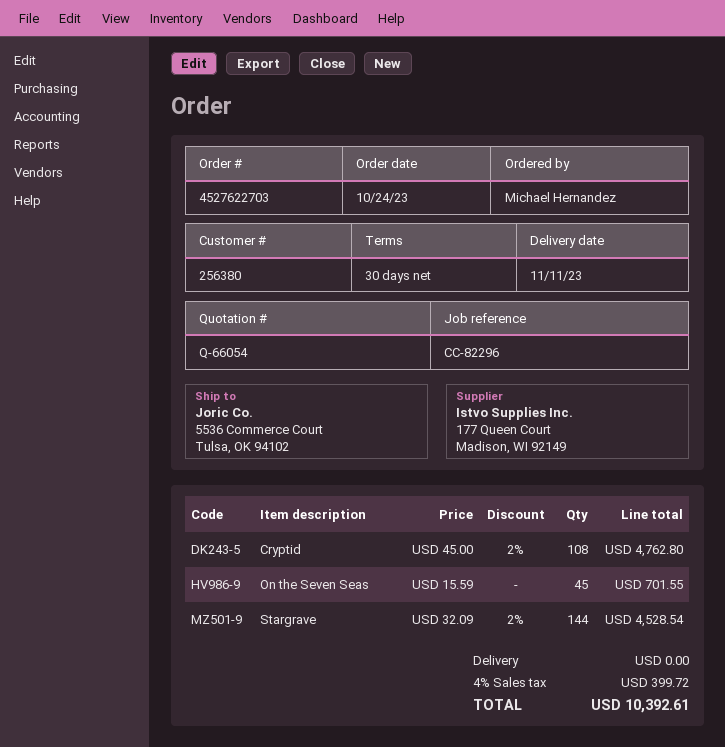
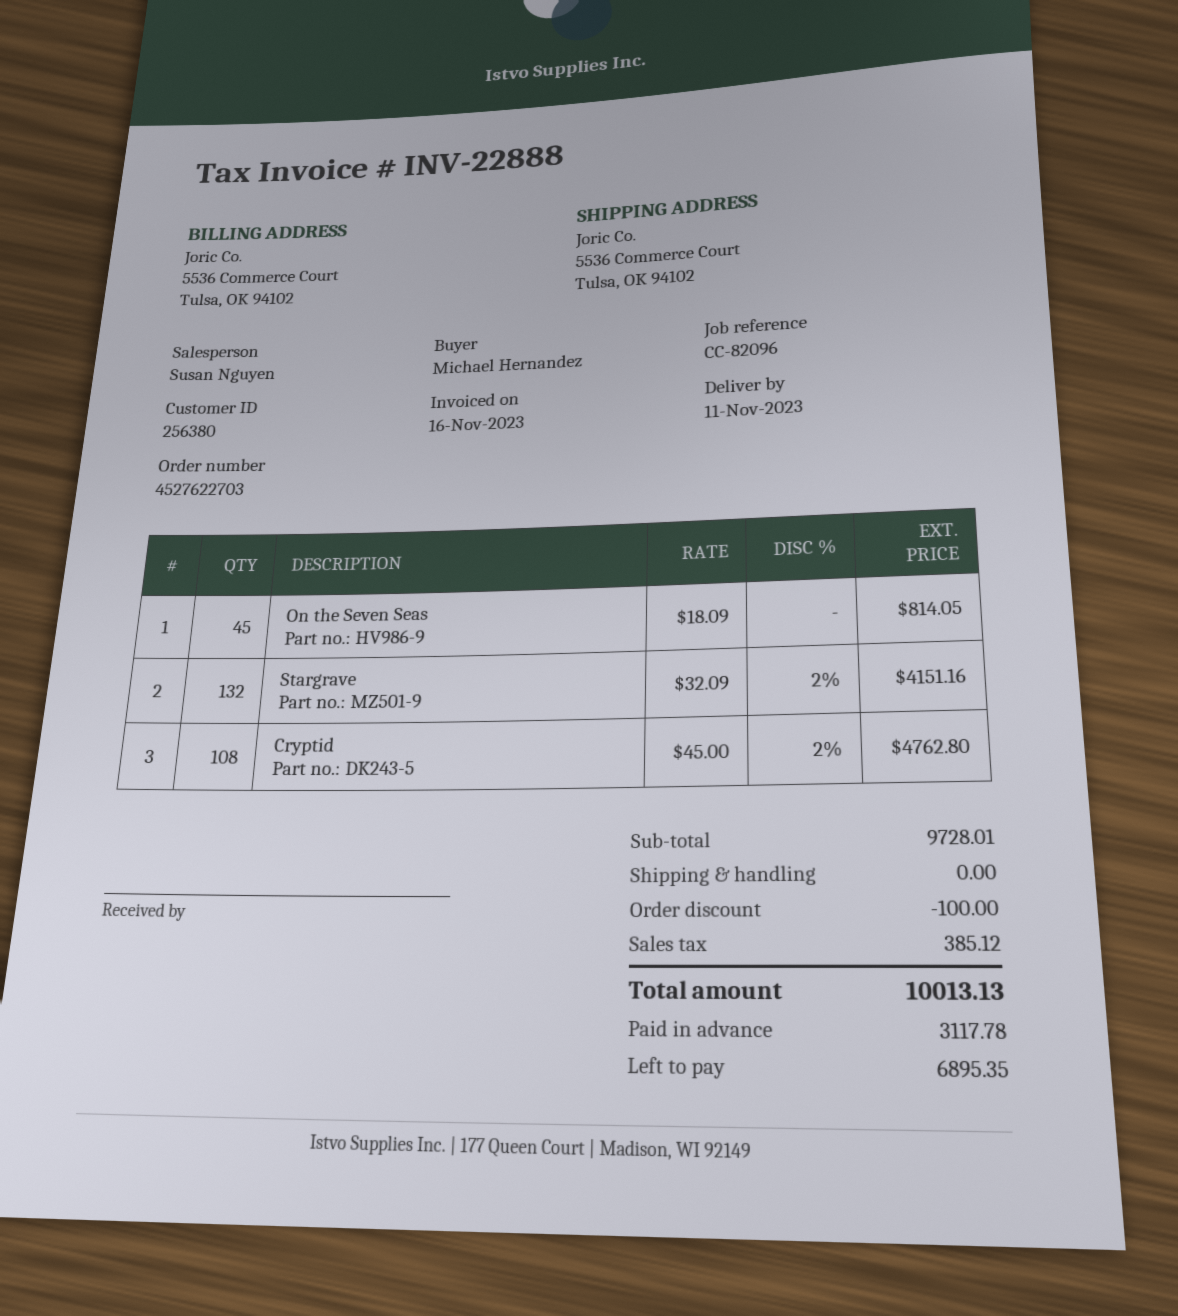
reference: CC-82296 -> CC-82096
On the Seven Seas: 45 x 15.59 = 701.55 -> 45 x 18.09 = 814.05
Stargrave: 144 x 32.09 - 2% = 4528.54 -> 132 x 32.09 - 2% = 4151.16
discount: none -> 100.00
tax: 399.72 -> 385.12
total: 10392.61 -> 10013.13

